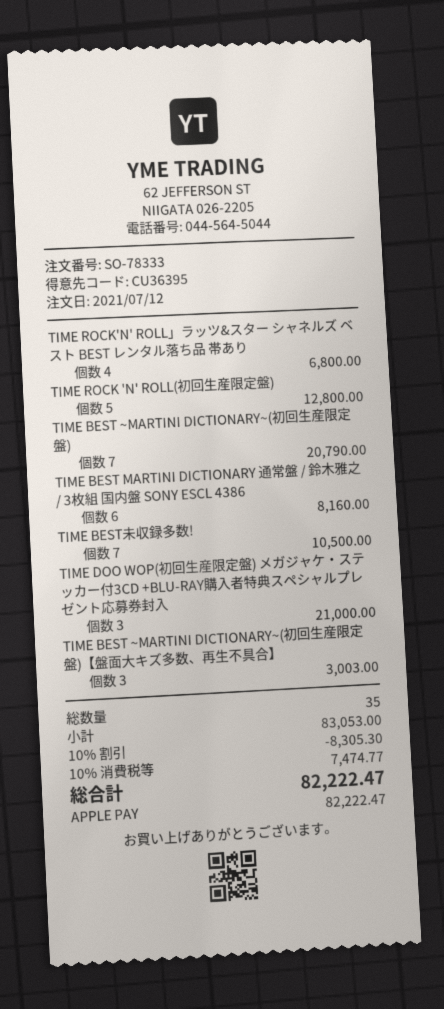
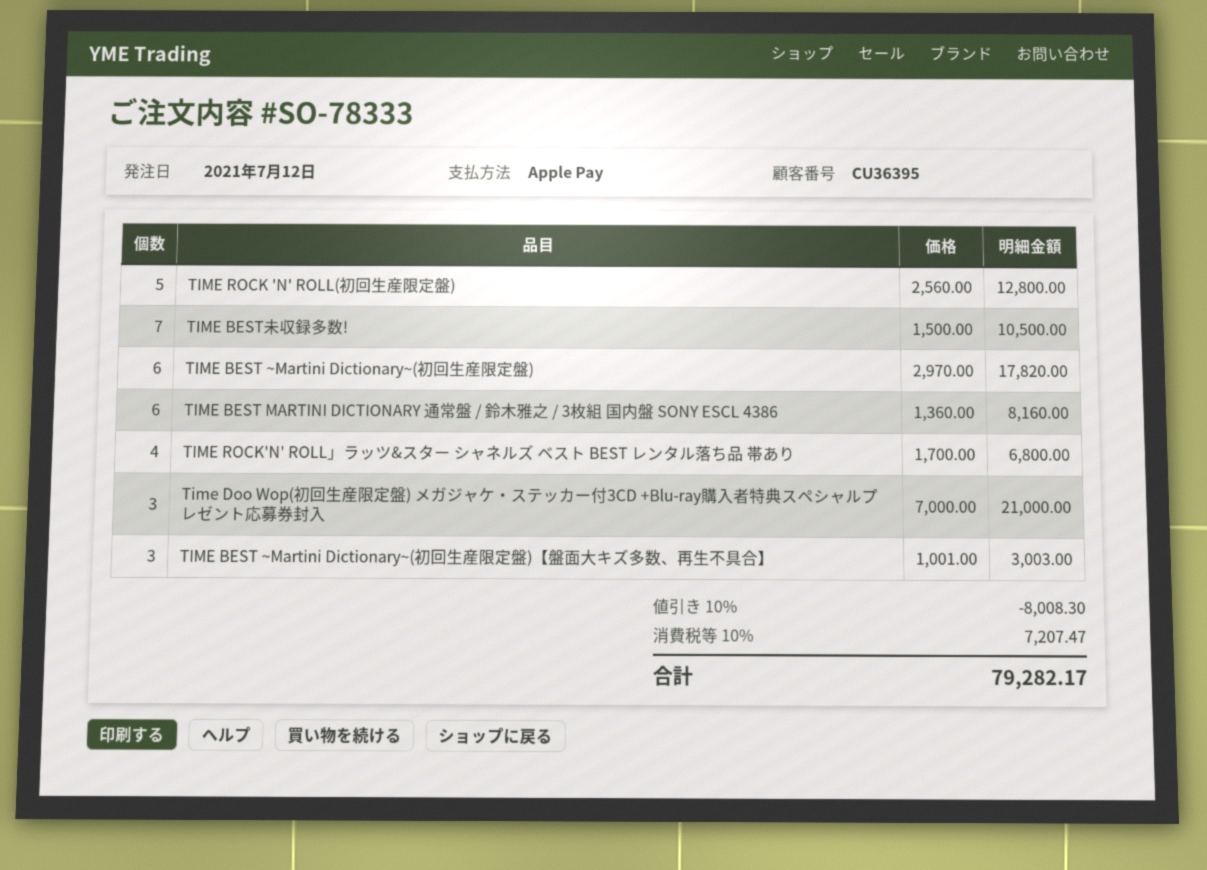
TIME BEST ~MARTINI DICTIONARY~(初回生産限定盤): 7 for 20790.00 -> 6 for 17820.00
discount: 10% = 8305.30 -> 10% = 8008.30
tax: 10% = 7474.77 -> 10% = 7207.47
total: 82222.47 -> 79282.17

